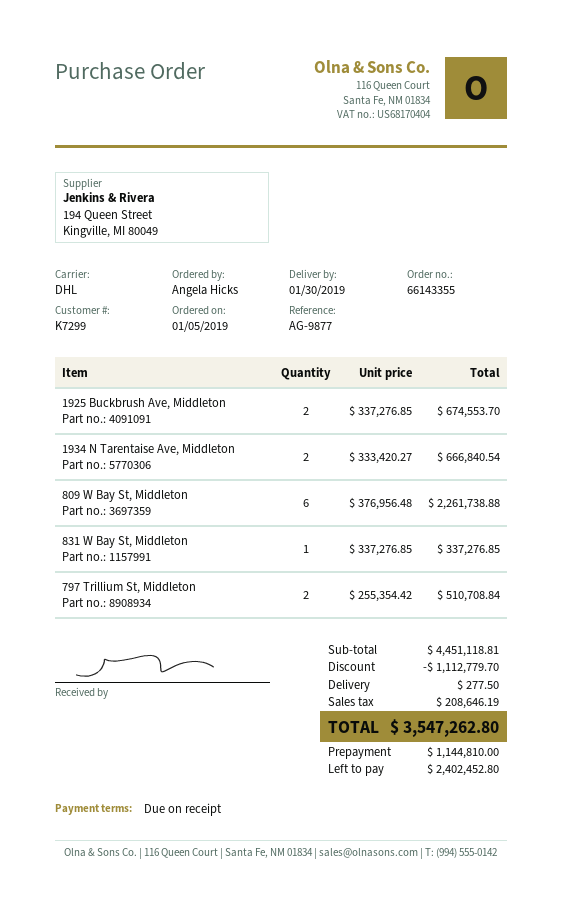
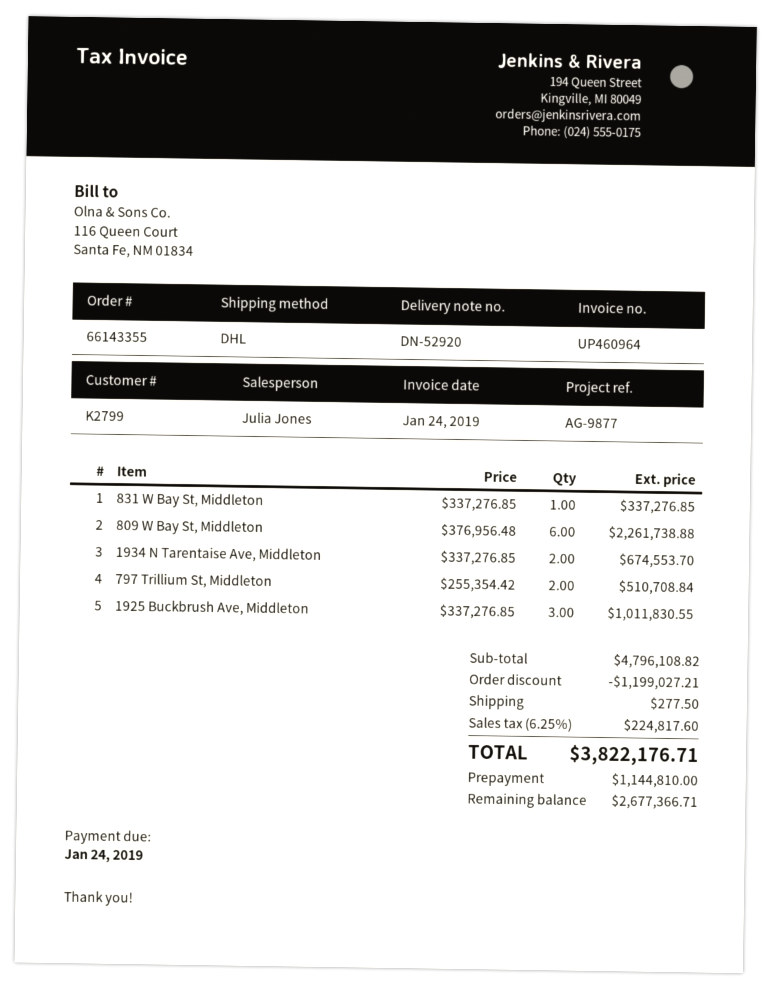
customer number: K7299 -> K2799
1925 Buckbrush Ave, Middleton: 2 x 337276.85 = 674553.70 -> 3 x 337276.85 = 1011830.55
1934 N Tarentaise Ave, Middleton: 2 x 333420.27 = 666840.54 -> 2 x 337276.85 = 674553.70
subtotal: 4451118.81 -> 4796108.82
discount: 1112779.70 -> 1199027.21
tax: 208646.19 -> 224817.60
total: 3547262.80 -> 3822176.71
balance: 2402452.80 -> 2677366.71

